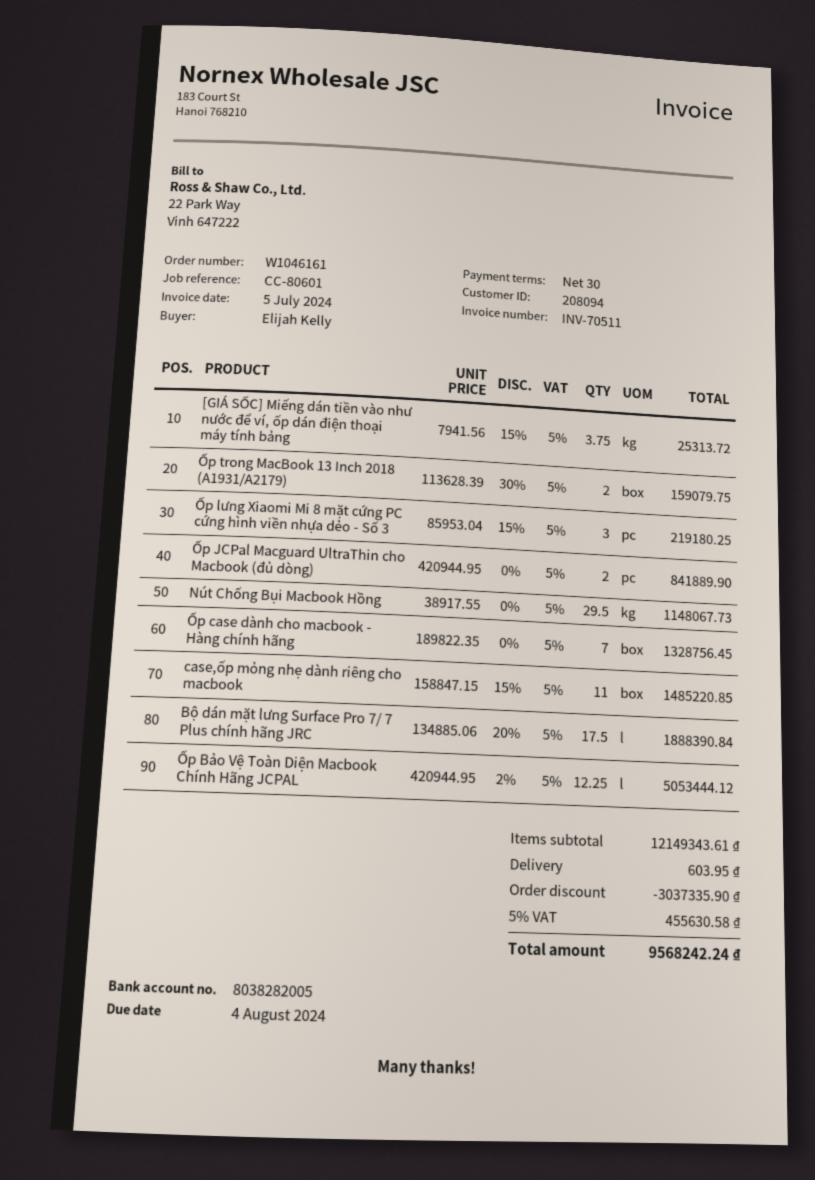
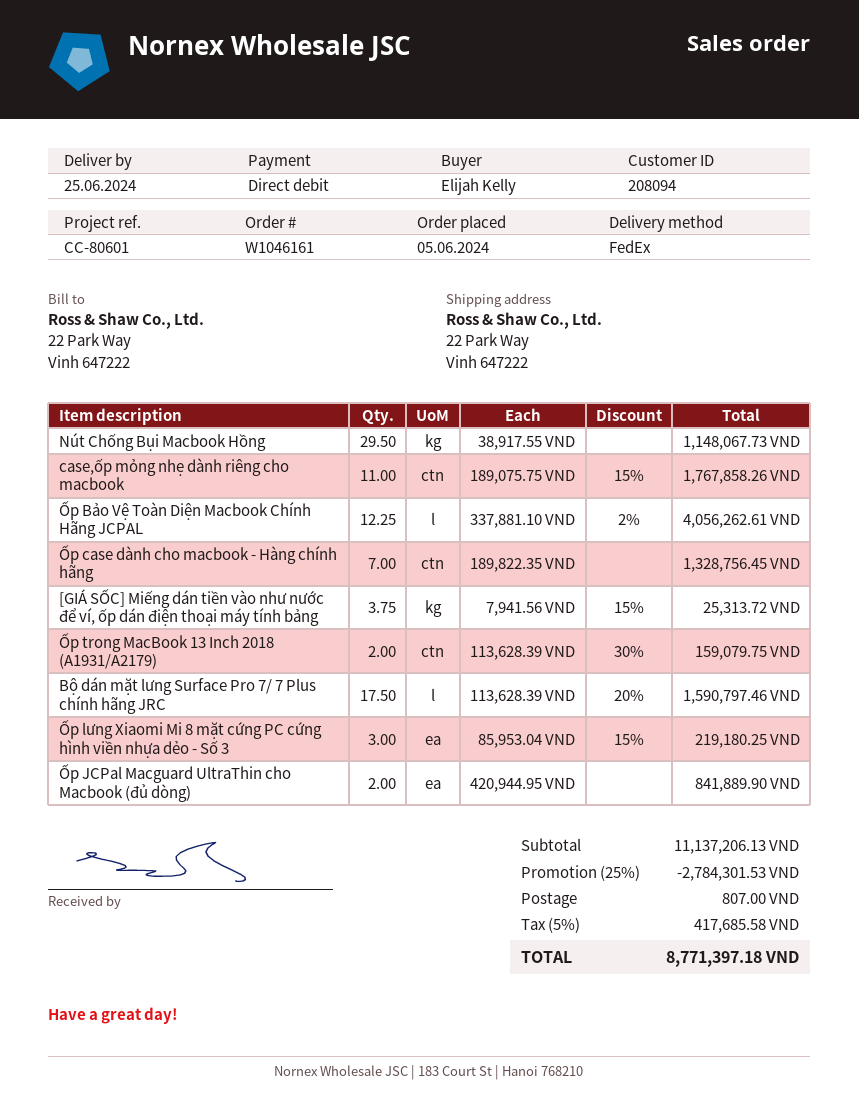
case,ốp mỏng nhẹ dành riêng cho macbook: 11 x 158847.15 - 15% = 1485220.85 -> 11 x 189075.75 - 15% = 1767858.26
Bộ dán mặt lưng Surface Pro 7/ 7 Plus chính hãng JRC: 17.5 x 134885.06 - 20% = 1888390.84 -> 17.5 x 113628.39 - 20% = 1590797.46
Ốp Bảo Vệ Toàn Diện Macbook Chính Hãng JCPAL: 12.25 x 420944.95 - 2% = 5053444.12 -> 12.25 x 337881.10 - 2% = 4056262.61
subtotal: 12149343.61 -> 11137206.13
discount: 3037335.90 -> 2784301.53
shipping: 603.95 -> 807.00
tax: 5% = 455630.58 -> 5% = 417685.58
total: 9568242.24 -> 8771397.18

